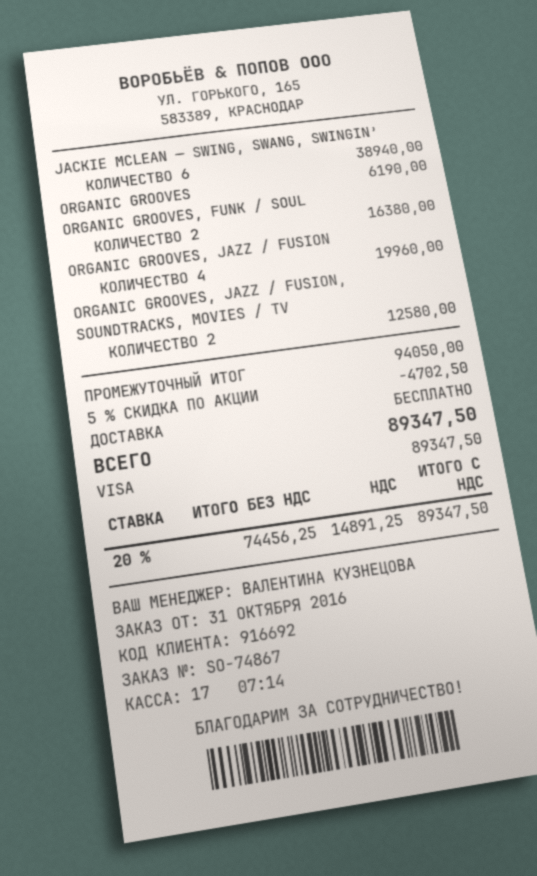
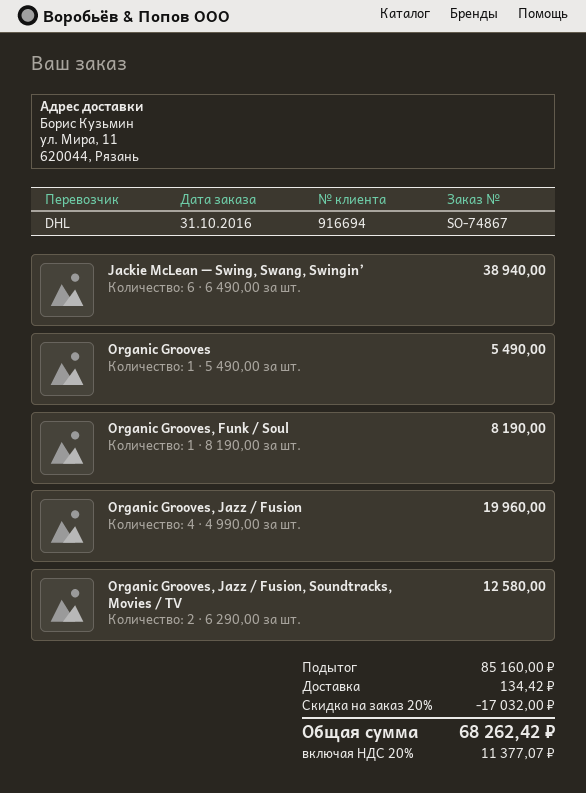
customer number: 916692 -> 916694
ORGANIC GROOVES: 1 for 6190.00 -> 1 for 5490.00
ORGANIC GROOVES, FUNK / SOUL: 2 for 16380.00 -> 1 for 8190.00
subtotal: 94050.00 -> 85160.00
discount: 5% = 4702.50 -> 20% = 17032.00
shipping: 0.00 -> 134.42
tax: 20% = 14891.25 -> 20% = 11377.07
total: 89347.50 -> 68262.42

